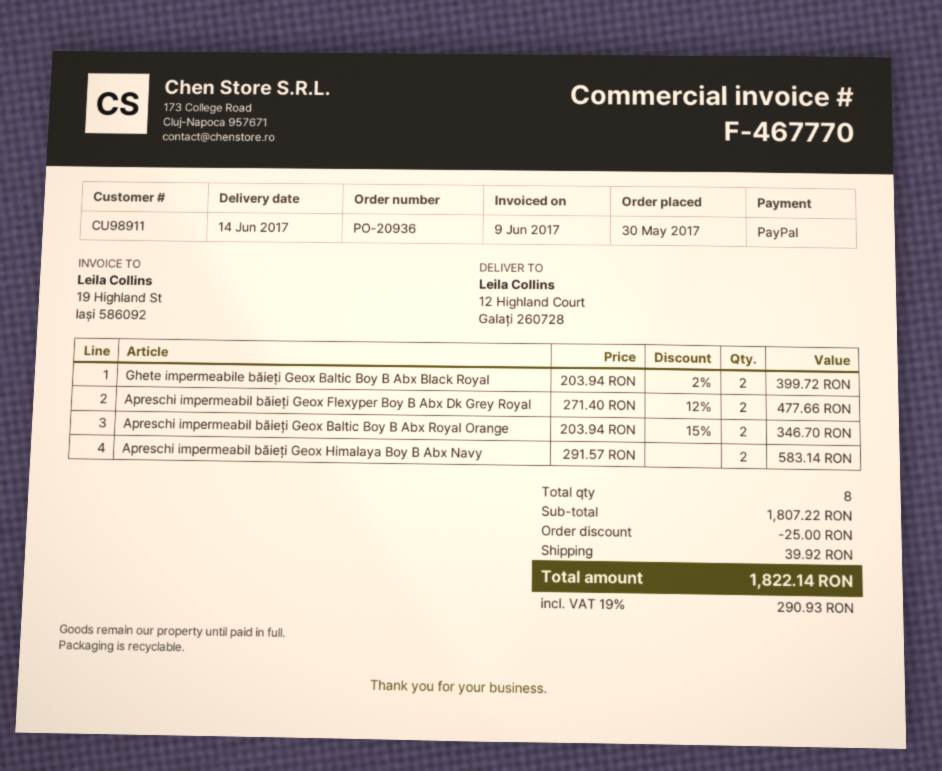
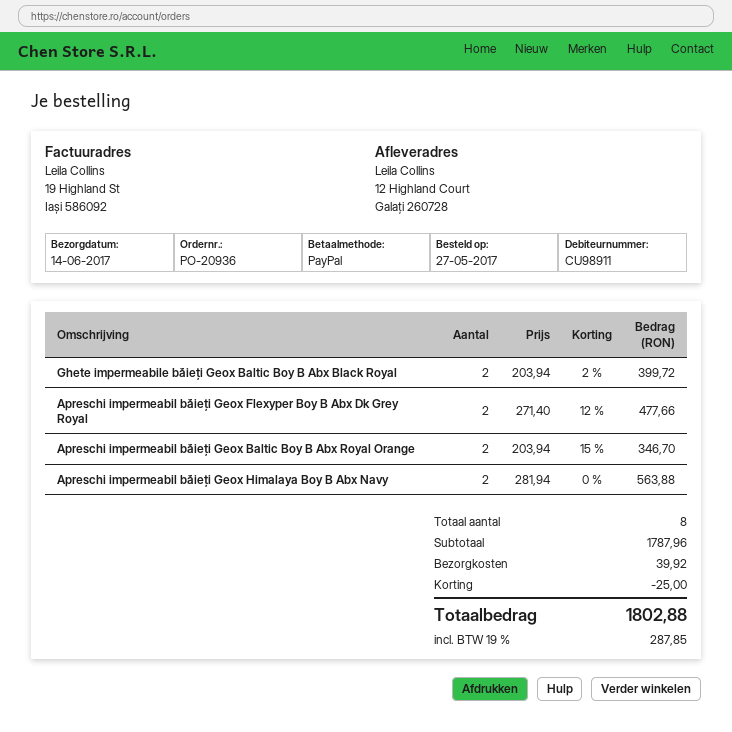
order date: 2017-05-30 -> 2017-05-27
Apreschi impermeabil băieți Geox Himalaya Boy B Abx Navy: 2 x 291.57 = 583.14 -> 2 x 281.94 = 563.88
subtotal: 1807.22 -> 1787.96
tax: 19% = 290.93 -> 19% = 287.85
total: 1822.14 -> 1802.88

